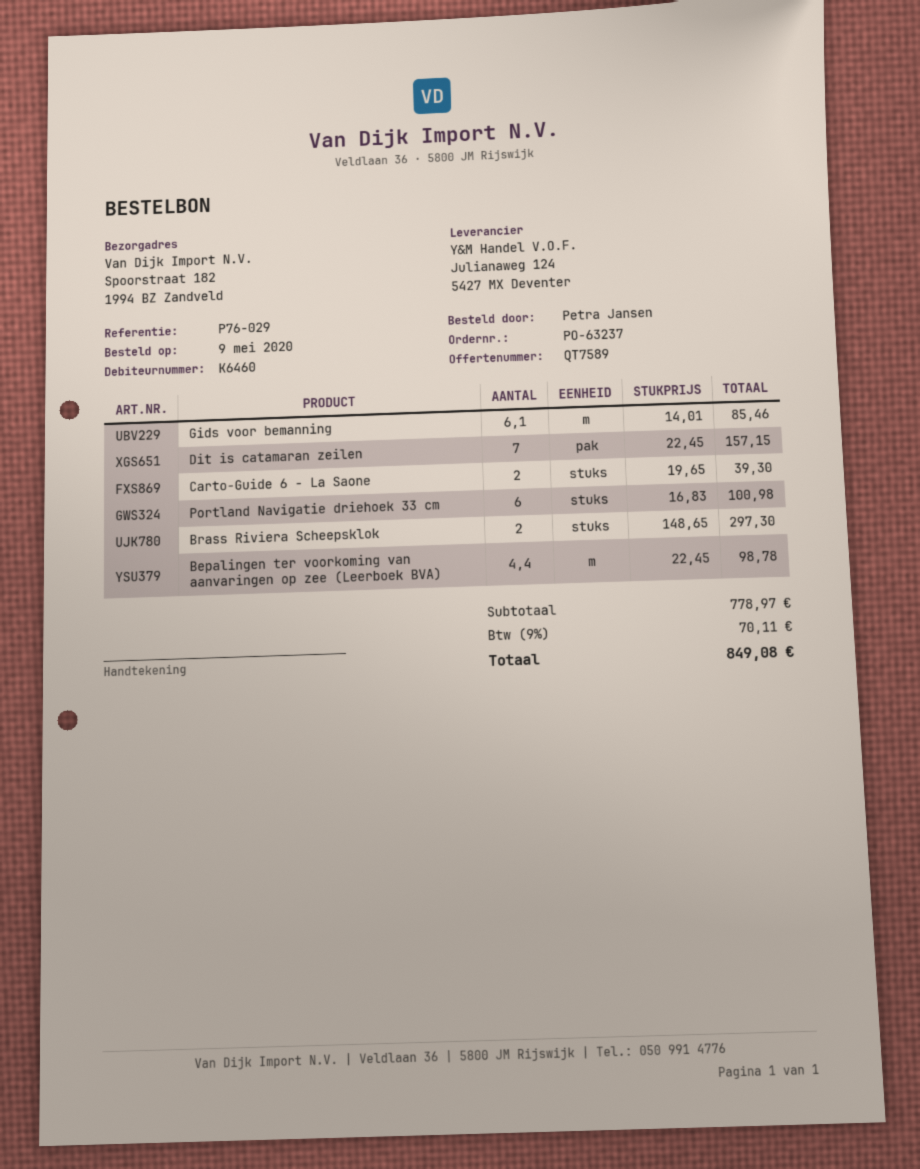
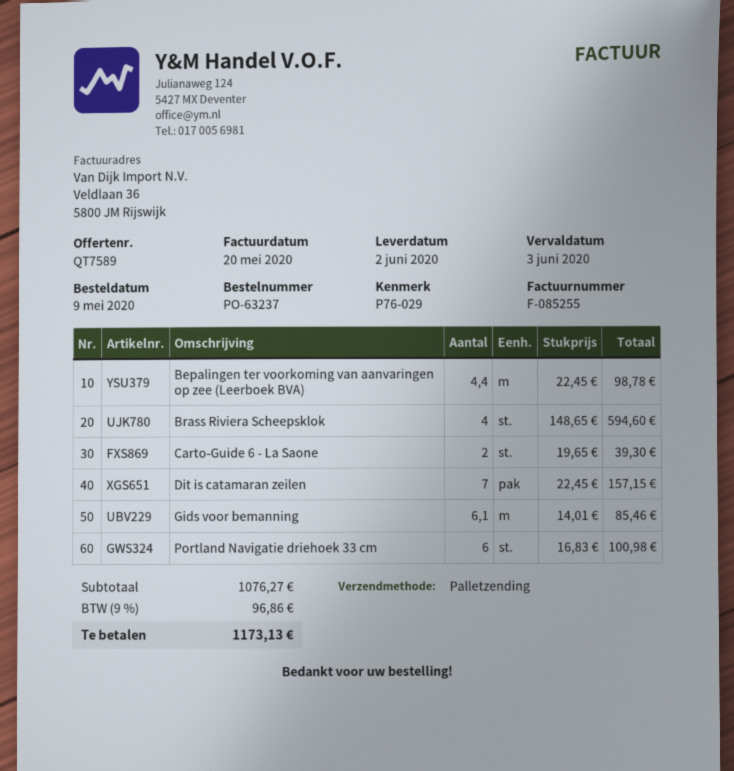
Brass Riviera Scheepsklok: 2 x 148.65 = 297.30 -> 4 x 148.65 = 594.60
subtotal: 778.97 -> 1076.27
tax: 9% = 70.11 -> 9% = 96.86
total: 849.08 -> 1173.13

